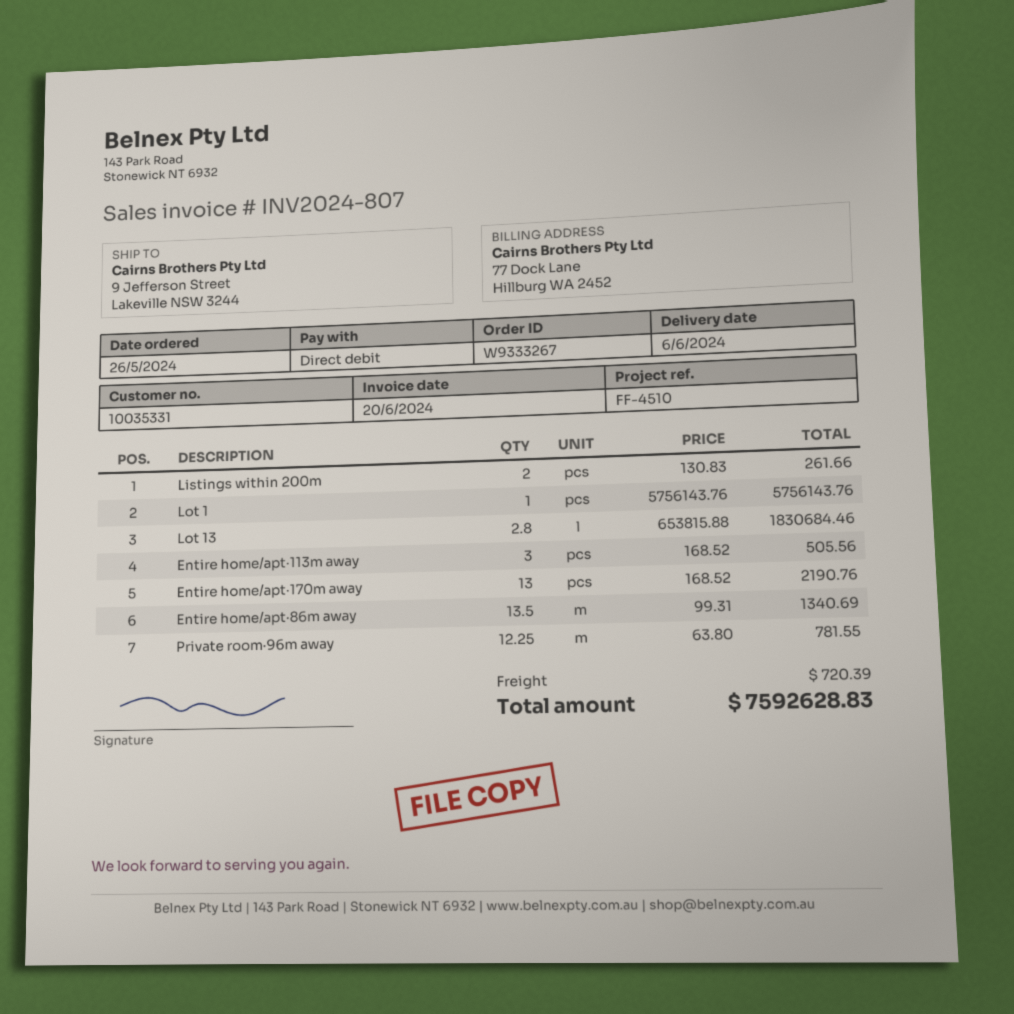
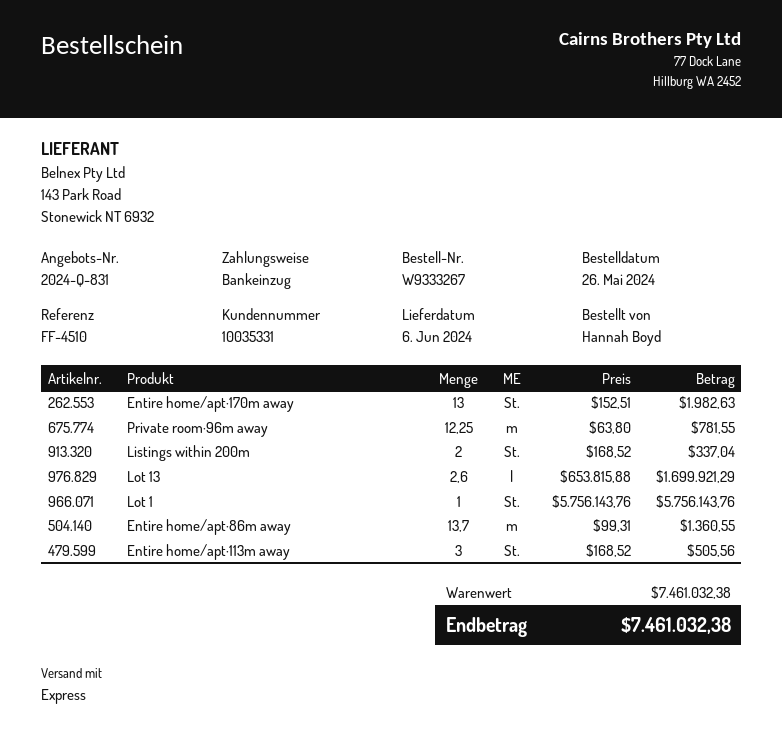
Listings within 200m: 2 x 130.83 = 261.66 -> 2 x 168.52 = 337.04
Lot 13: 2.8 x 653815.88 = 1830684.46 -> 2.6 x 653815.88 = 1699921.29
Entire home/apt·170m away: 13 x 168.52 = 2190.76 -> 13 x 152.51 = 1982.63
Entire home/apt·86m away: 13.5 x 99.31 = 1340.69 -> 13.7 x 99.31 = 1360.55
shipping: 720.39 -> none
total: 7592628.83 -> 7461032.38

